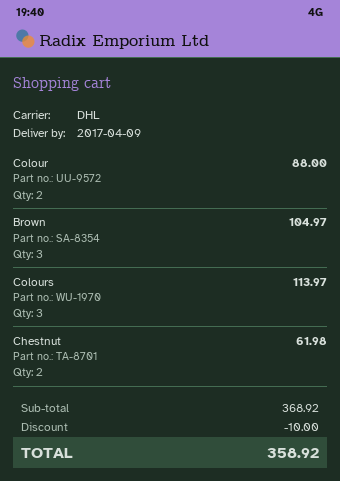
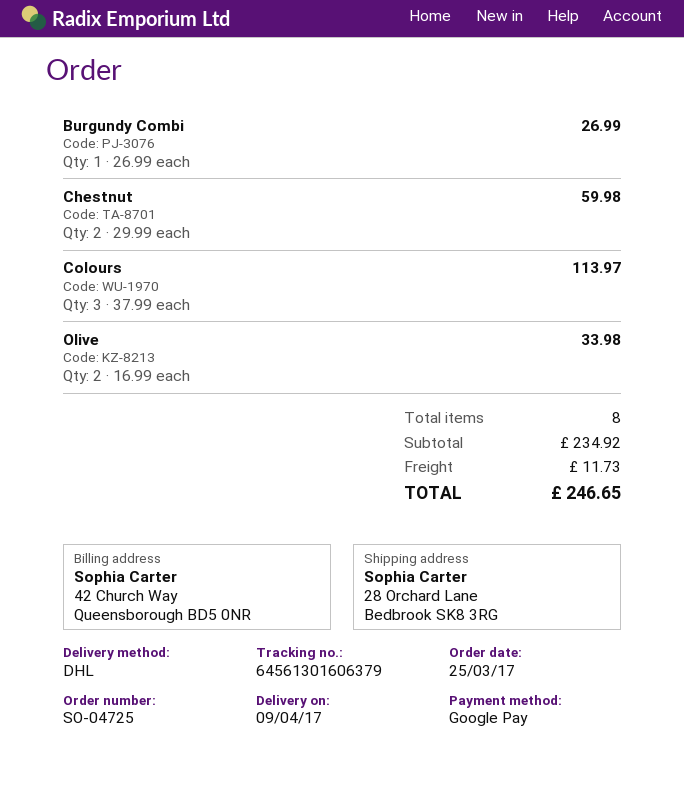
Colour: 2 for 88.00 -> none
Brown: 3 for 104.97 -> none
Chestnut: 2 for 61.98 -> 2 for 59.98
Burgundy Combi: none -> 1 for 26.99
Olive: none -> 2 for 33.98
subtotal: 368.92 -> 234.92
discount: 10.00 -> none
shipping: none -> 11.73
total: 358.92 -> 246.65

